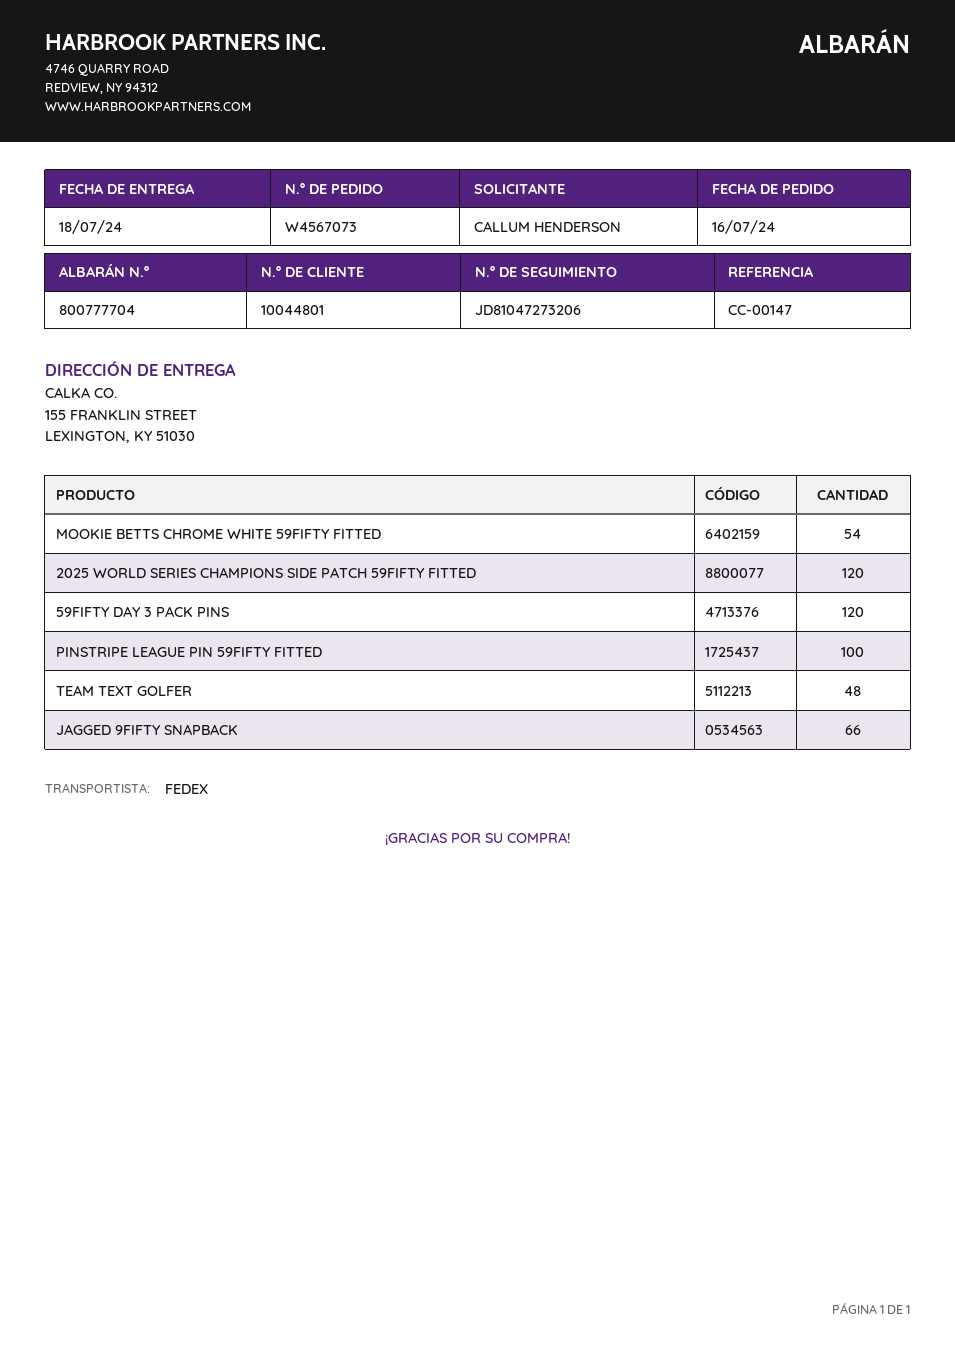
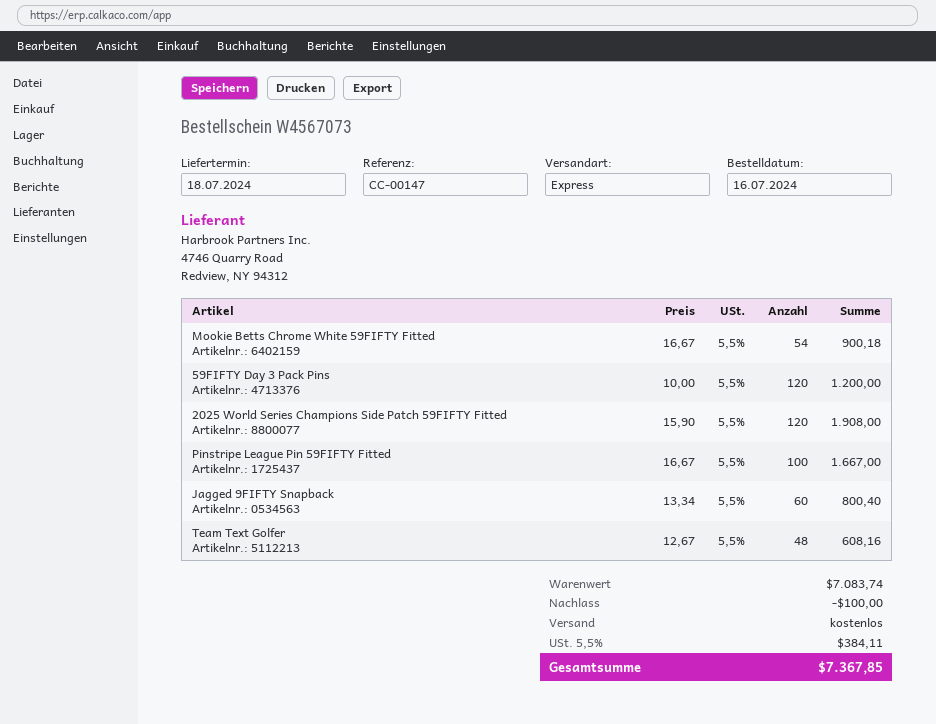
shipping method: FedEx -> express
JAGGED 9FIFTY SNAPBACK: 66 -> 60

